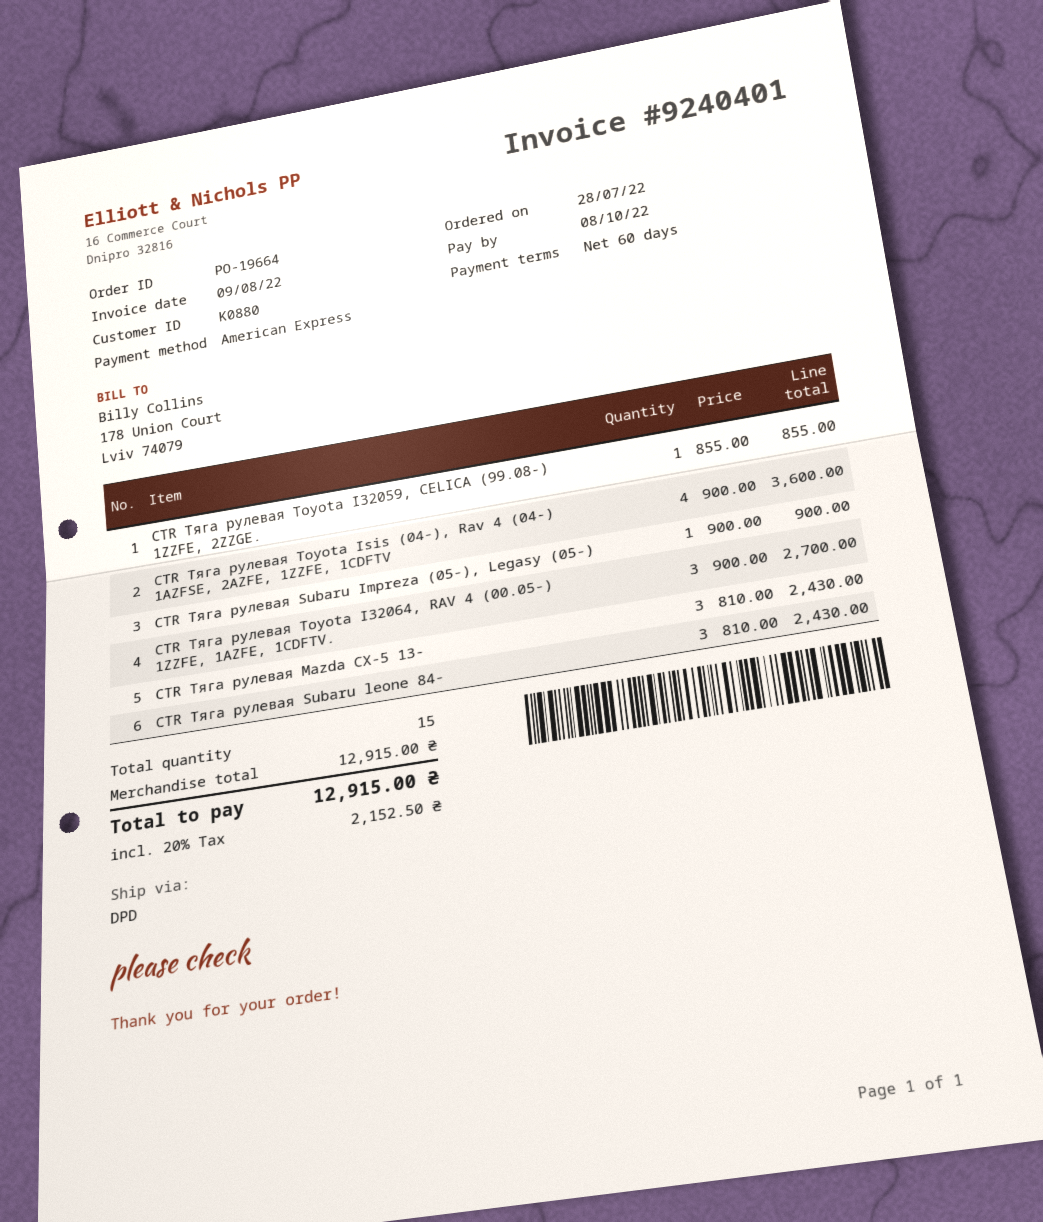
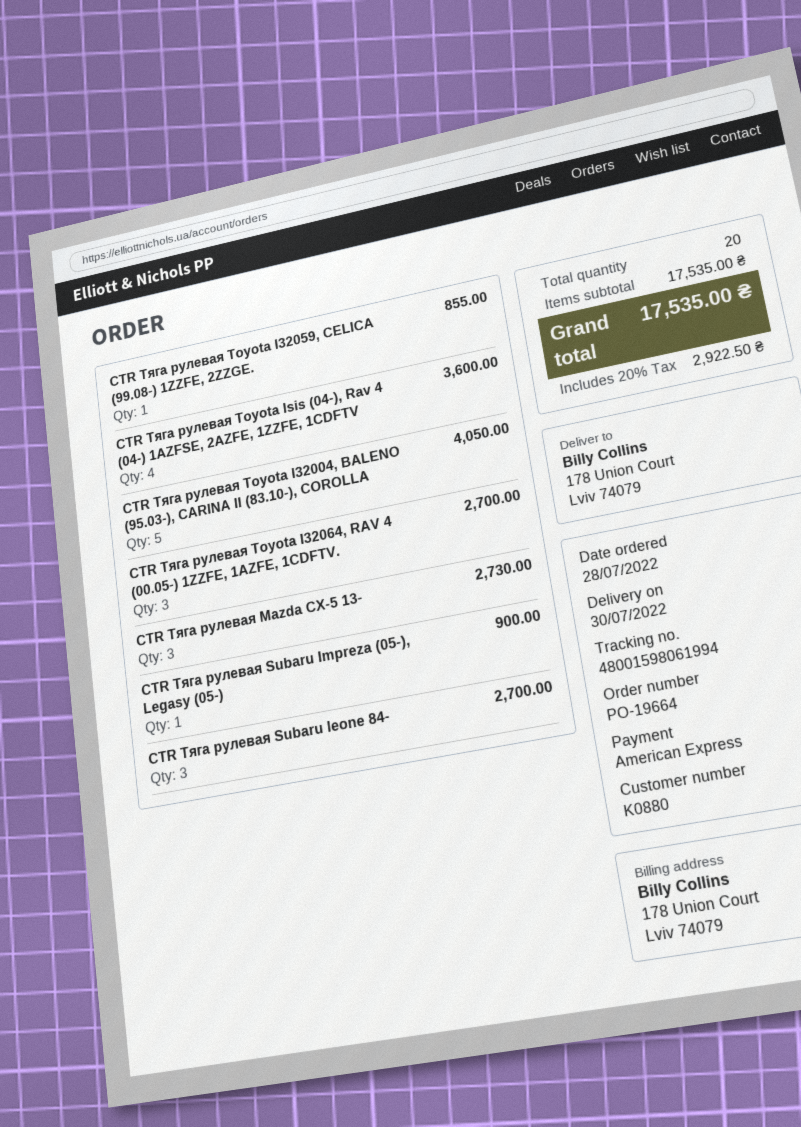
CTR Тяга рулевая Mazda CX-5 13-: 3 for 2430.00 -> 3 for 2730.00
CTR Тяга рулевая Subaru leone 84-: 3 for 2430.00 -> 3 for 2700.00
CTR Тяга рулевая Toyota I32004, BALENO (95.03-), CARINA II (83.10-), COROLLA: none -> 5 for 4050.00
total quantity: 15 -> 20
subtotal: 12915.00 -> 17535.00
tax: 20% = 2152.50 -> 20% = 2922.50
total: 12915.00 -> 17535.00

